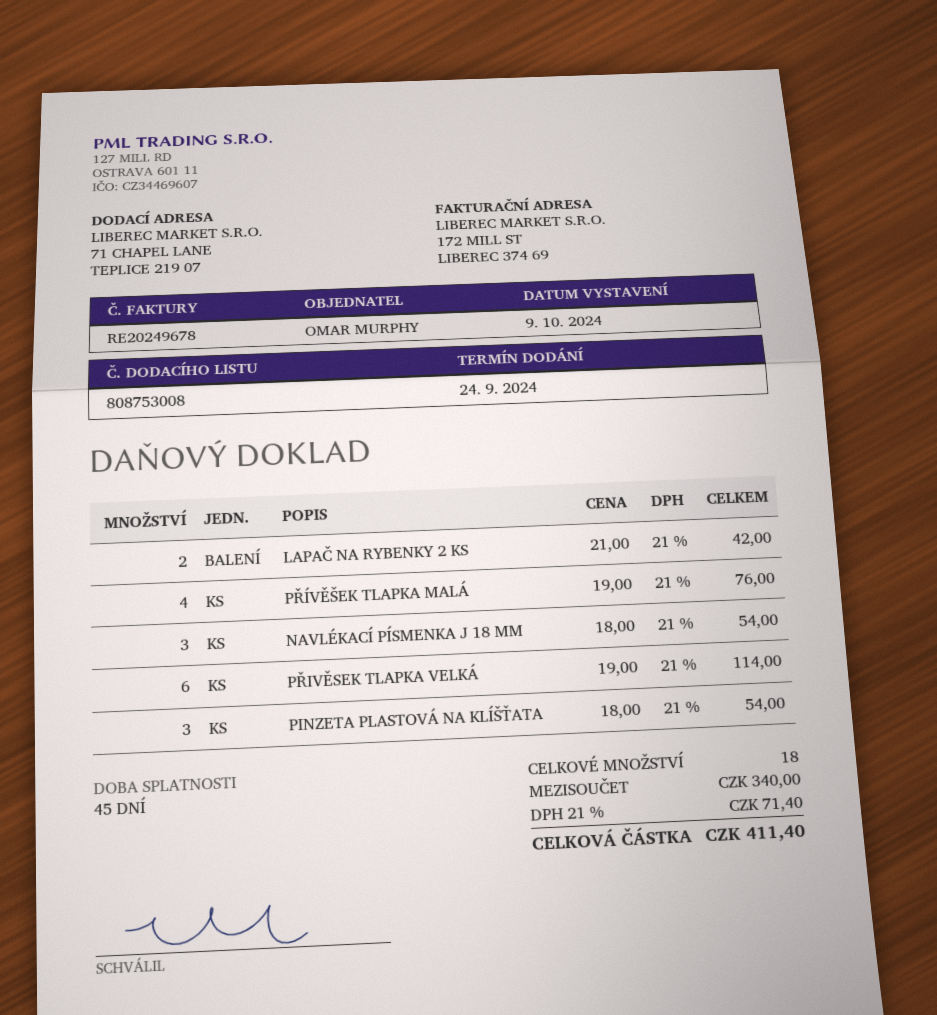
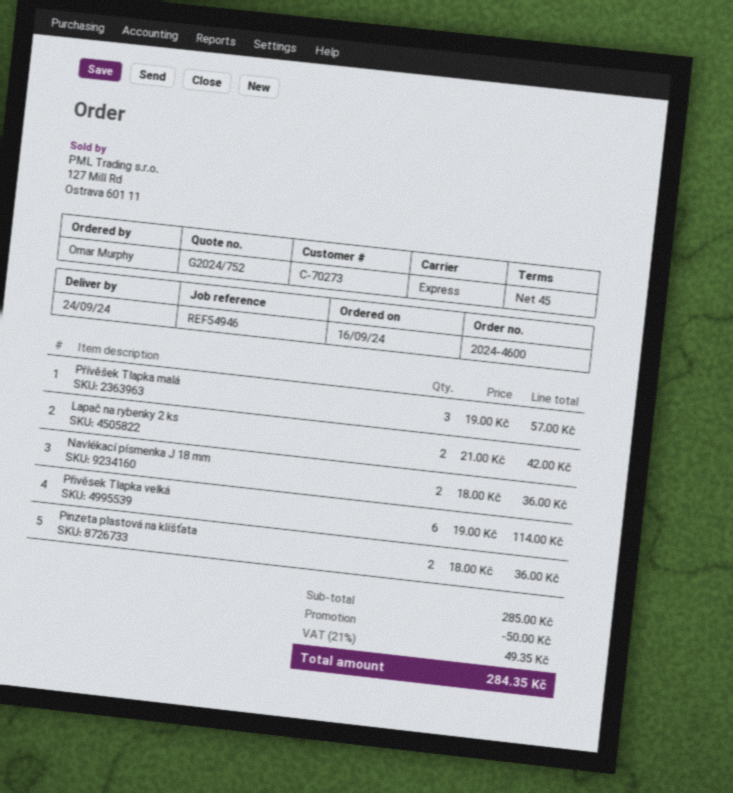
PŘÍVĚŠEK TLAPKA MALÁ: 4 x 19.00 = 76.00 -> 3 x 19.00 = 57.00
NAVLÉKACÍ PÍSMENKA J 18 MM: 3 x 18.00 = 54.00 -> 2 x 18.00 = 36.00
PINZETA PLASTOVÁ NA KLÍŠŤATA: 3 x 18.00 = 54.00 -> 2 x 18.00 = 36.00
subtotal: 340.00 -> 285.00
discount: none -> 50.00
tax: 21% = 71.40 -> 21% = 49.35
total: 411.40 -> 284.35

